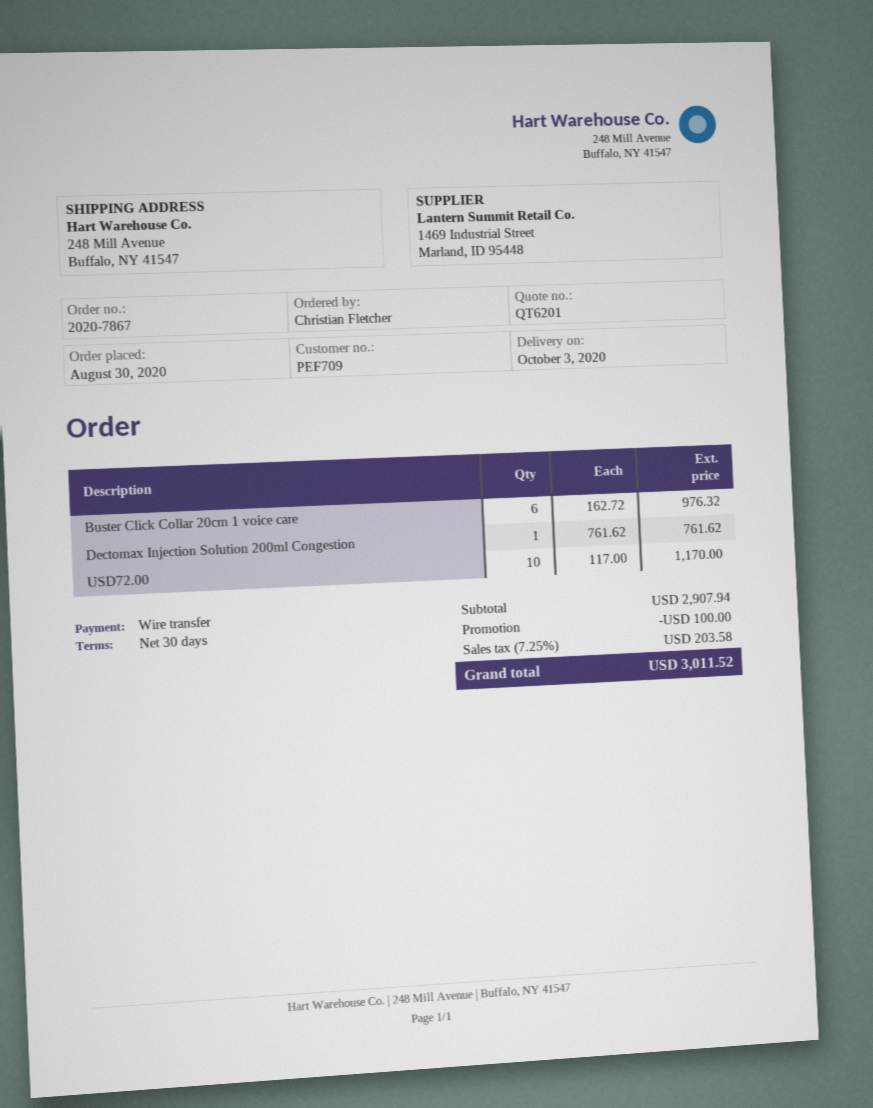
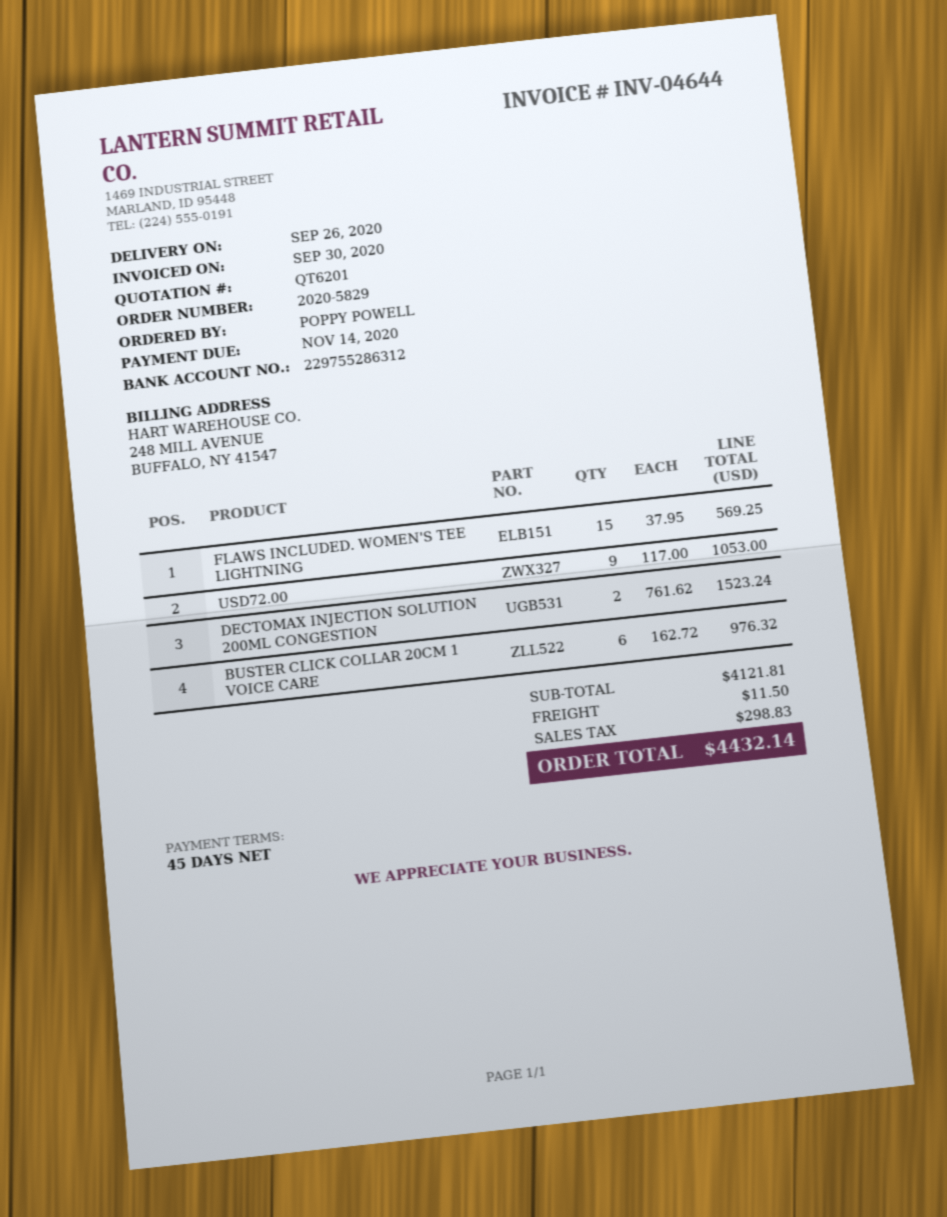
order number: 2020-7867 -> 2020-5829
delivery date: 2020-10-03 -> 2020-09-26
payment terms: 30 days -> 45 days
ordered by: Christian Fletcher -> POPPY POWELL
Dectomax Injection Solution 200ml Congestion: 1 x 761.62 = 761.62 -> 2 x 761.62 = 1523.24
USD72.00: 10 x 117.00 = 1170.00 -> 9 x 117.00 = 1053.00
FLAWS INCLUDED. WOMEN'S TEE LIGHTNING: none -> 15 x 37.95 = 569.25
subtotal: 2907.94 -> 4121.81
discount: 100.00 -> none
shipping: none -> 11.50
tax: 203.58 -> 298.83
total: 3011.52 -> 4432.14

